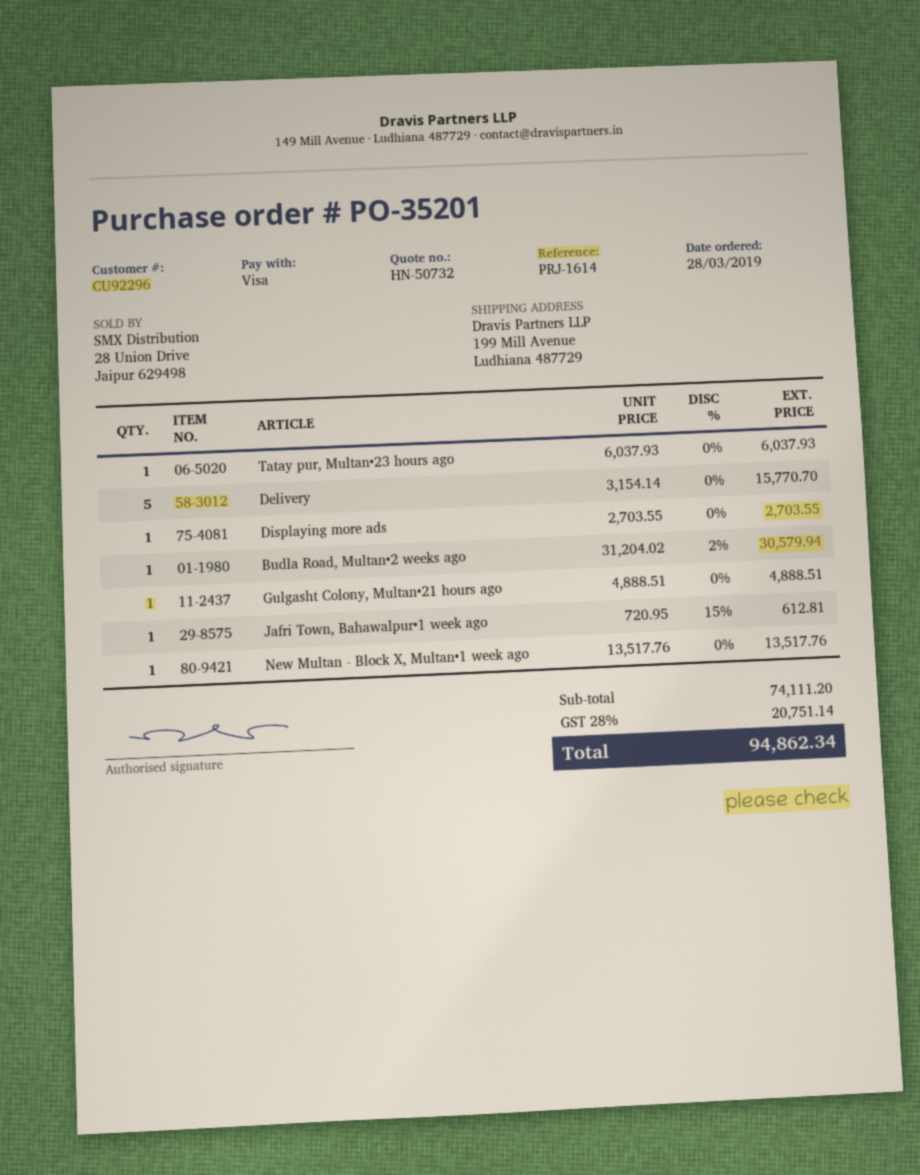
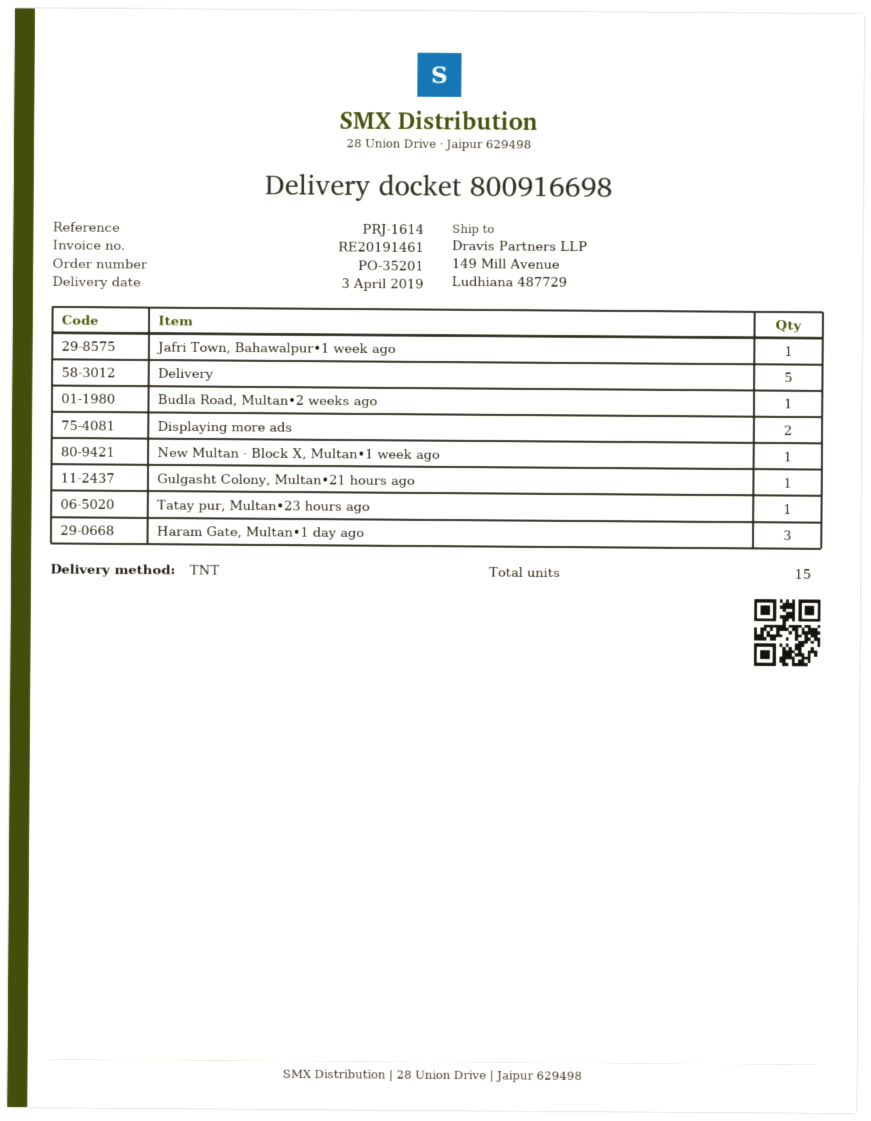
ship to: 199 Mill Avenue, Ludhiana 487729 -> 149 Mill Avenue, Ludhiana 487729
Displaying more ads: 1 -> 2
Haram Gate, Multan•1 day ago: none -> 3

